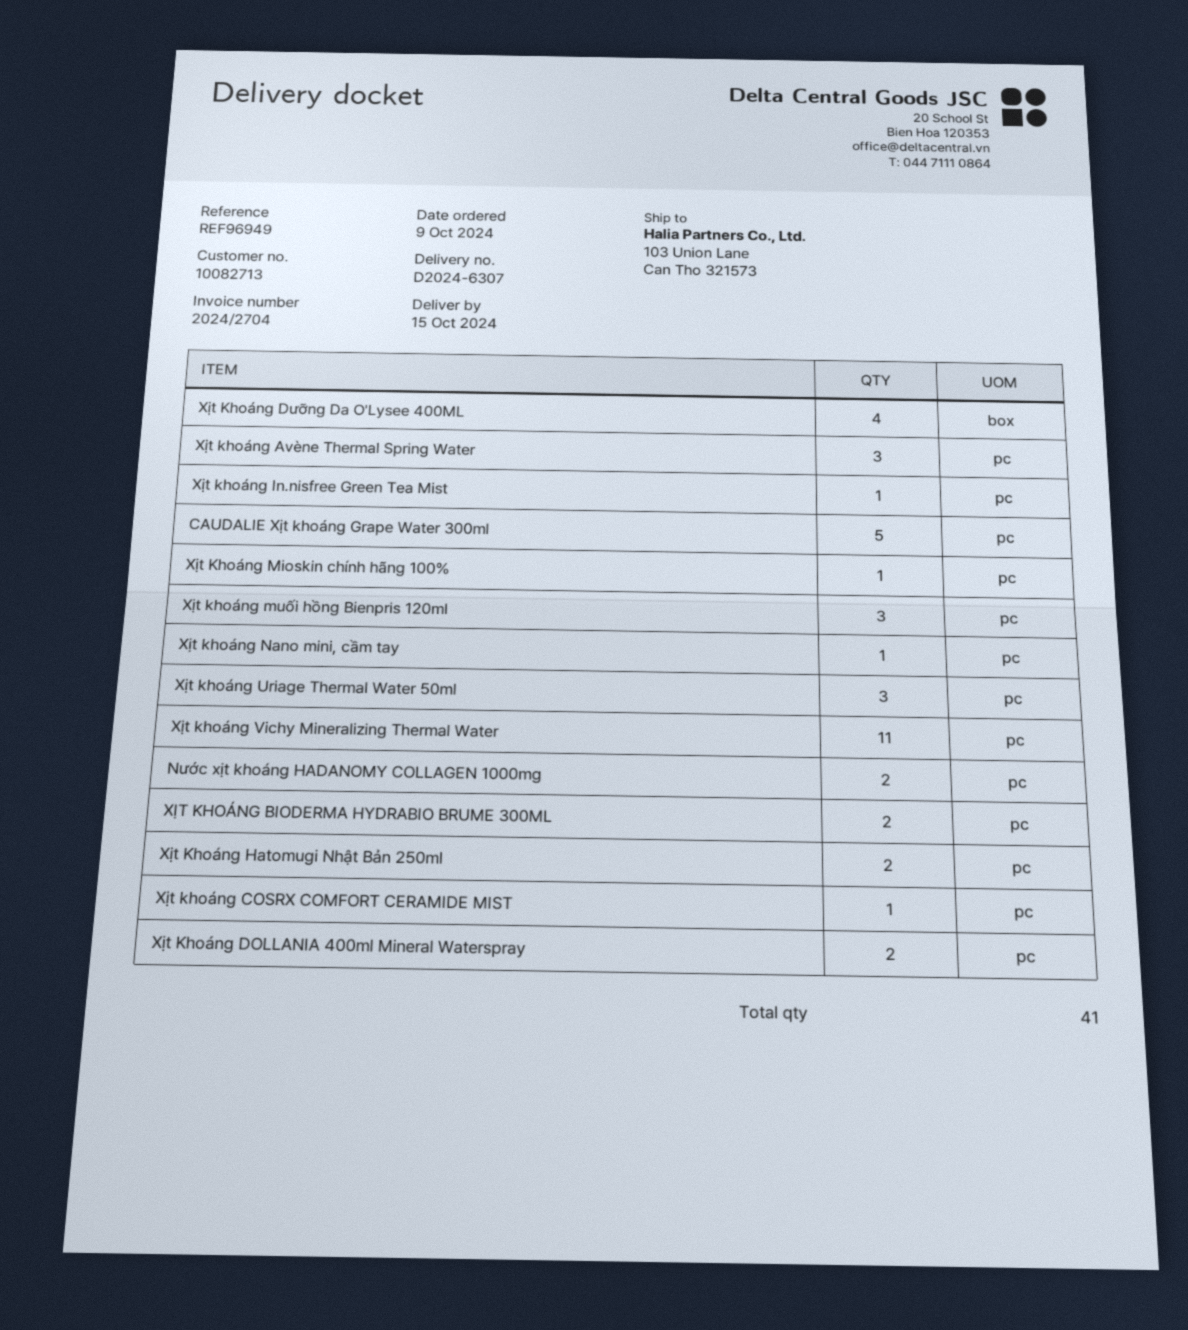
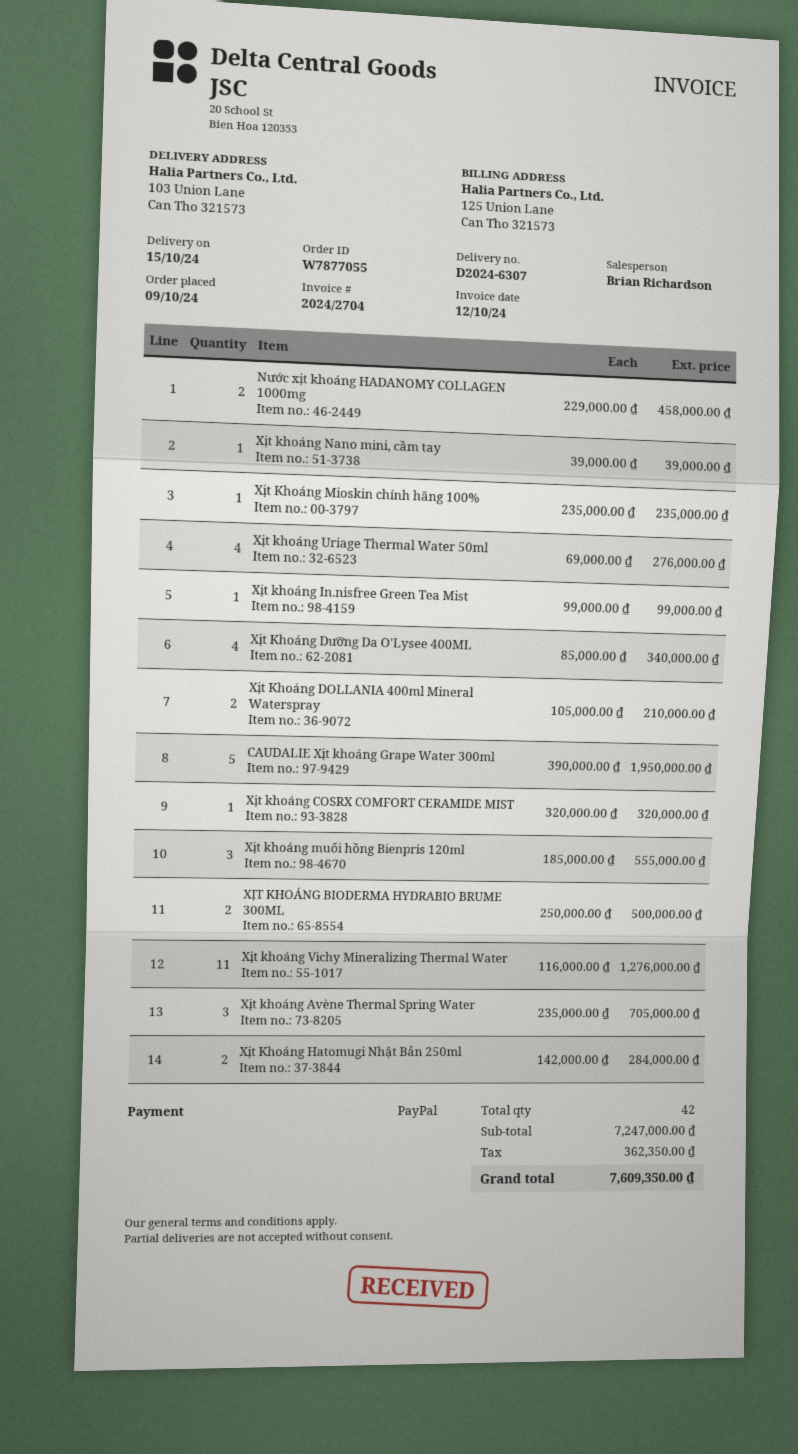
Xịt khoáng Uriage Thermal Water 50ml: 3 -> 4
total quantity: 41 -> 42

